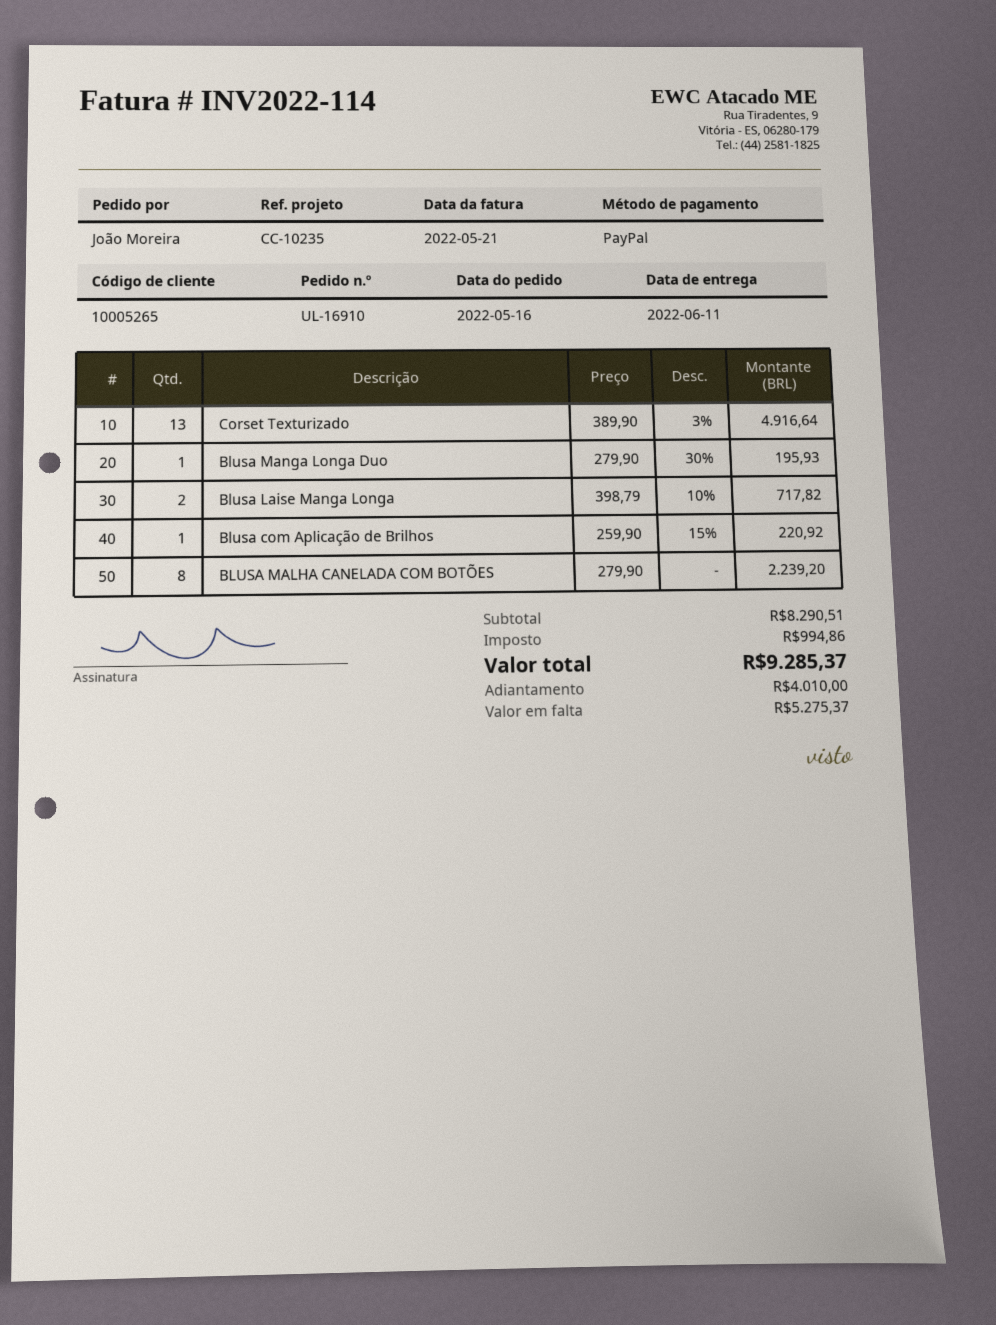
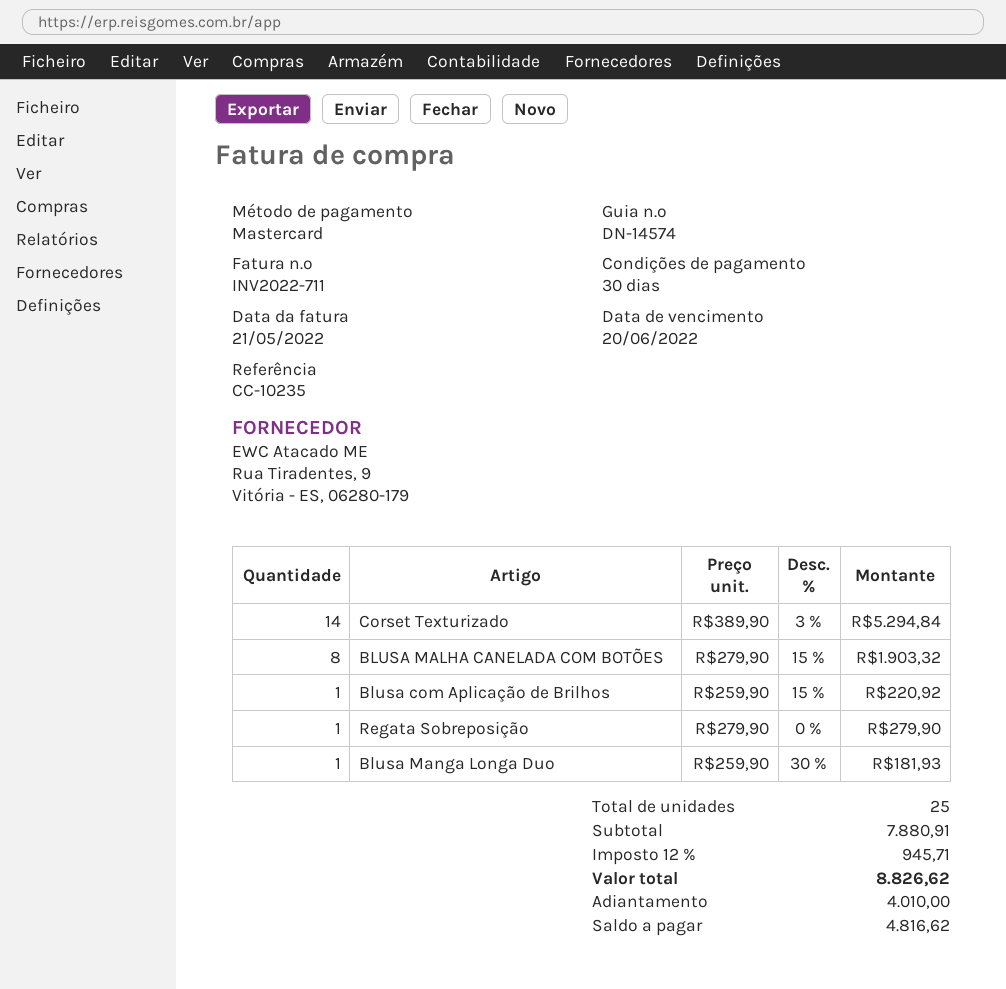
invoice number: INV2022-114 -> INV2022-711
payment method: PayPal -> Mastercard
Corset Texturizado: 13 x 389.90 - 3% = 4916.64 -> 14 x 389.90 - 3% = 5294.84
Blusa Manga Longa Duo: 1 x 279.90 - 30% = 195.93 -> 1 x 259.90 - 30% = 181.93
Blusa Laise Manga Longa: 2 x 398.79 - 10% = 717.82 -> none
BLUSA MALHA CANELADA COM BOTÕES: 8 x 279.90 = 2239.20 -> 8 x 279.90 - 15% = 1903.32
Regata Sobreposição: none -> 1 x 279.90 = 279.90
subtotal: 8290.51 -> 7880.91
tax: 994.86 -> 945.71
total: 9285.37 -> 8826.62
balance: 5275.37 -> 4816.62

